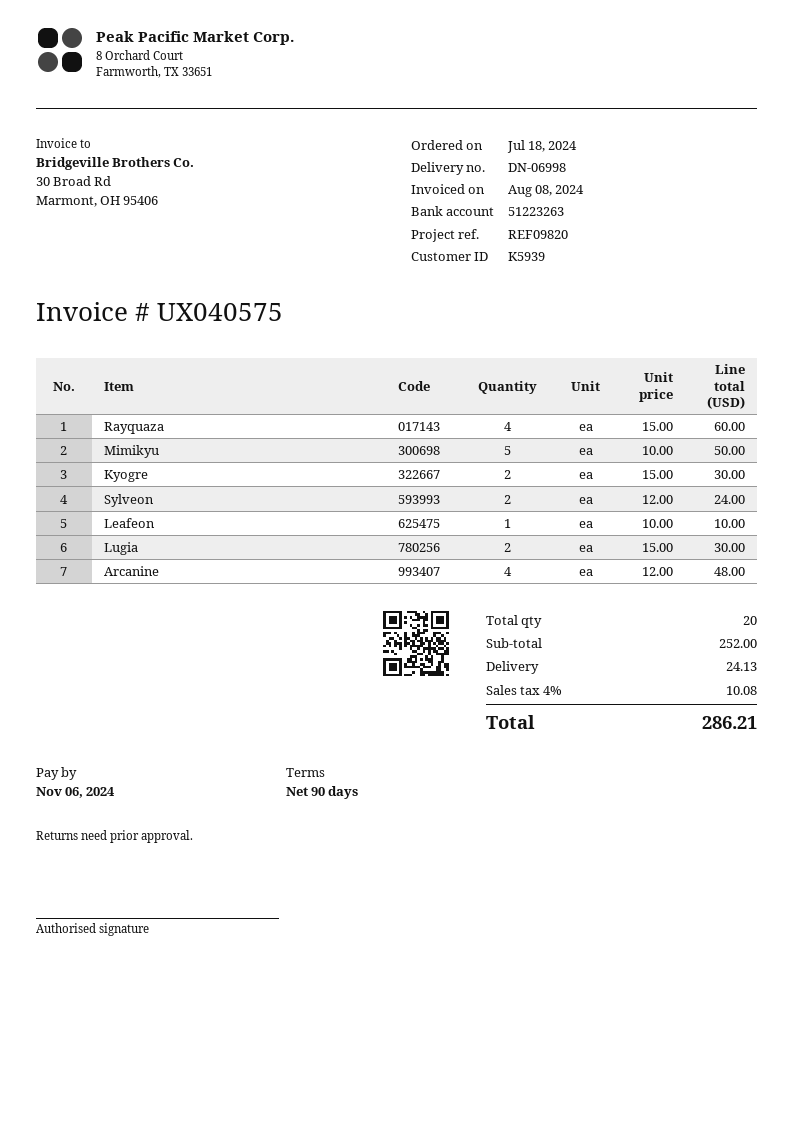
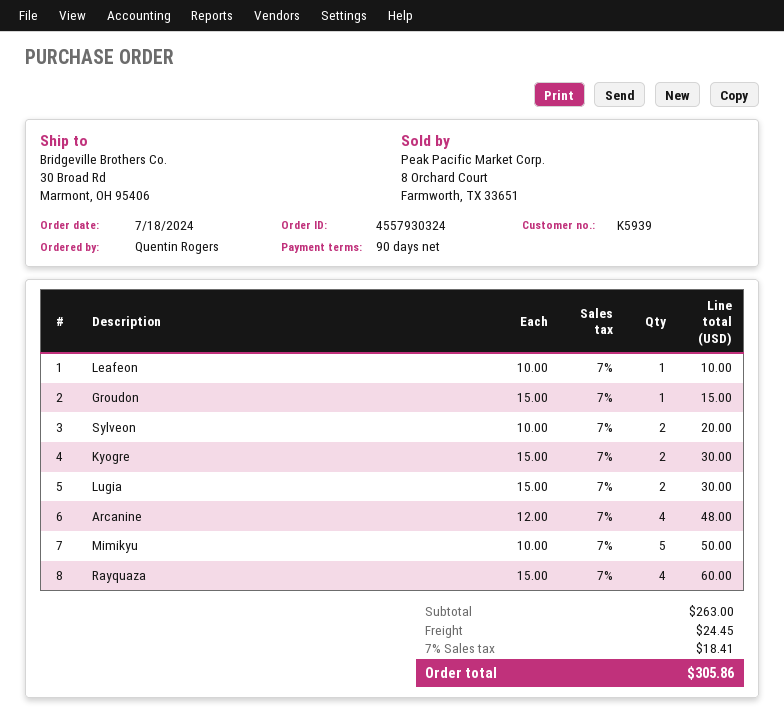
Sylveon: 2 x 12.00 = 24.00 -> 2 x 10.00 = 20.00
Groudon: none -> 1 x 15.00 = 15.00
subtotal: 252.00 -> 263.00
shipping: 24.13 -> 24.45
tax: 4% = 10.08 -> 7% = 18.41
total: 286.21 -> 305.86

